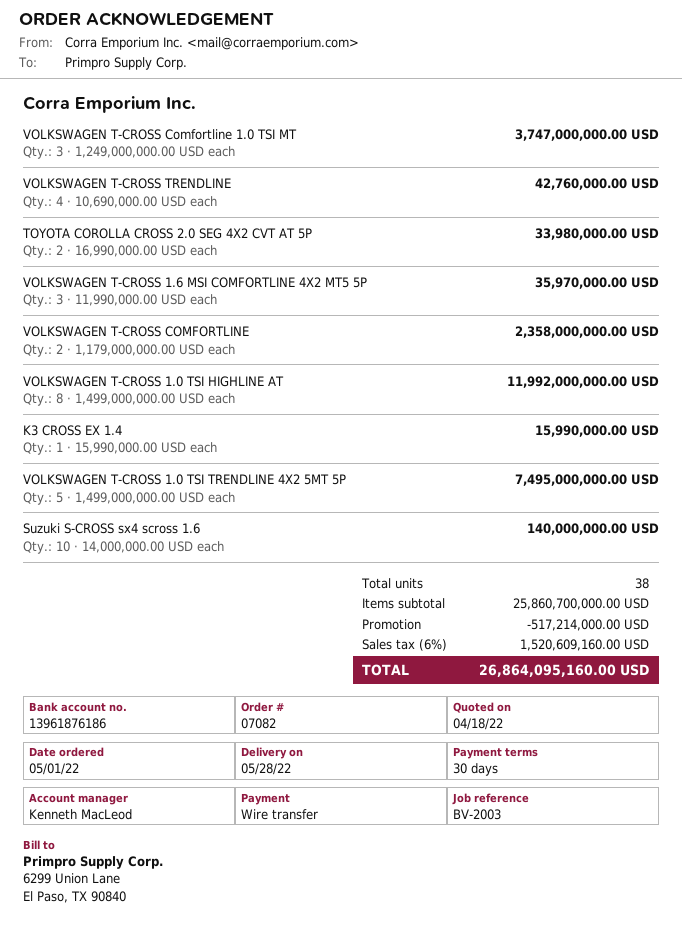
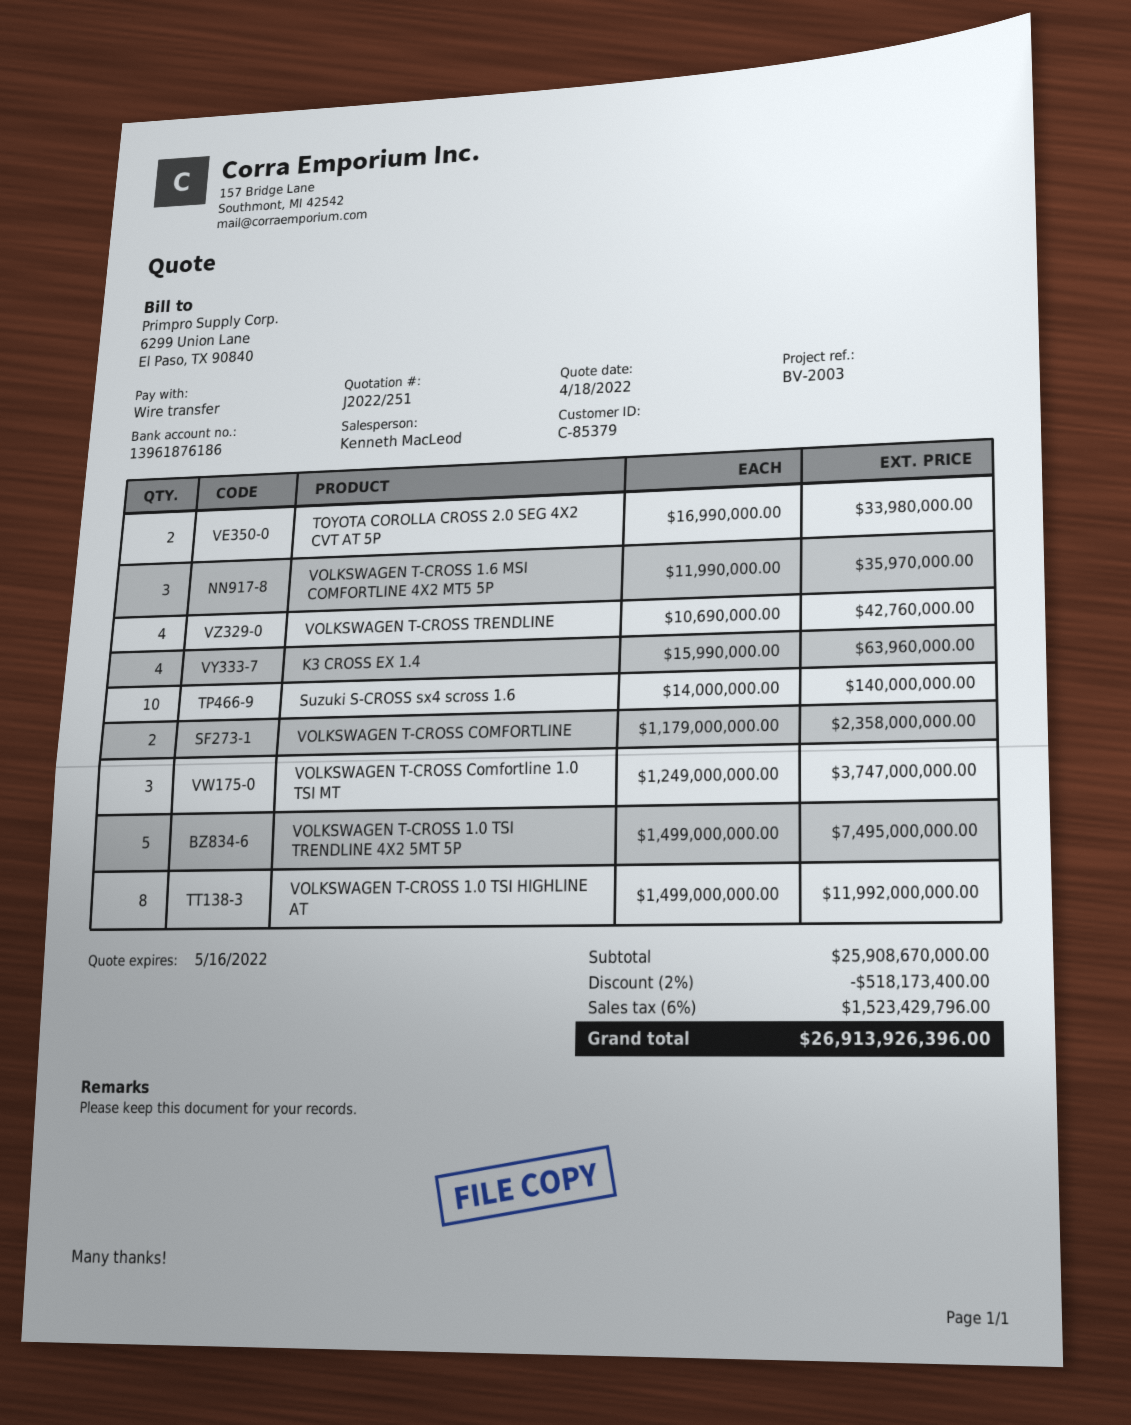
K3 CROSS EX 1.4: 1 x 15990000.00 = 15990000.00 -> 4 x 15990000.00 = 63960000.00
subtotal: 25860700000.00 -> 25908670000.00
discount: 517214000.00 -> 518173400.00
tax: 6% = 1520609160.00 -> 6% = 1523429796.00
total: 26864095160.00 -> 26913926396.00

